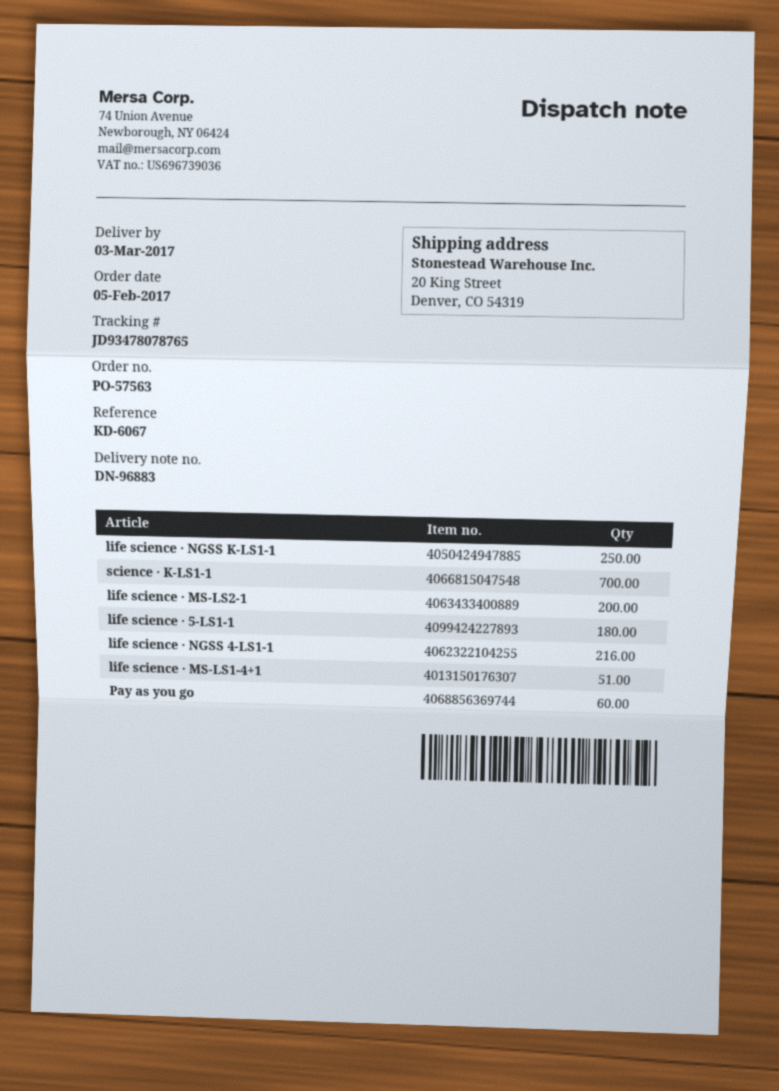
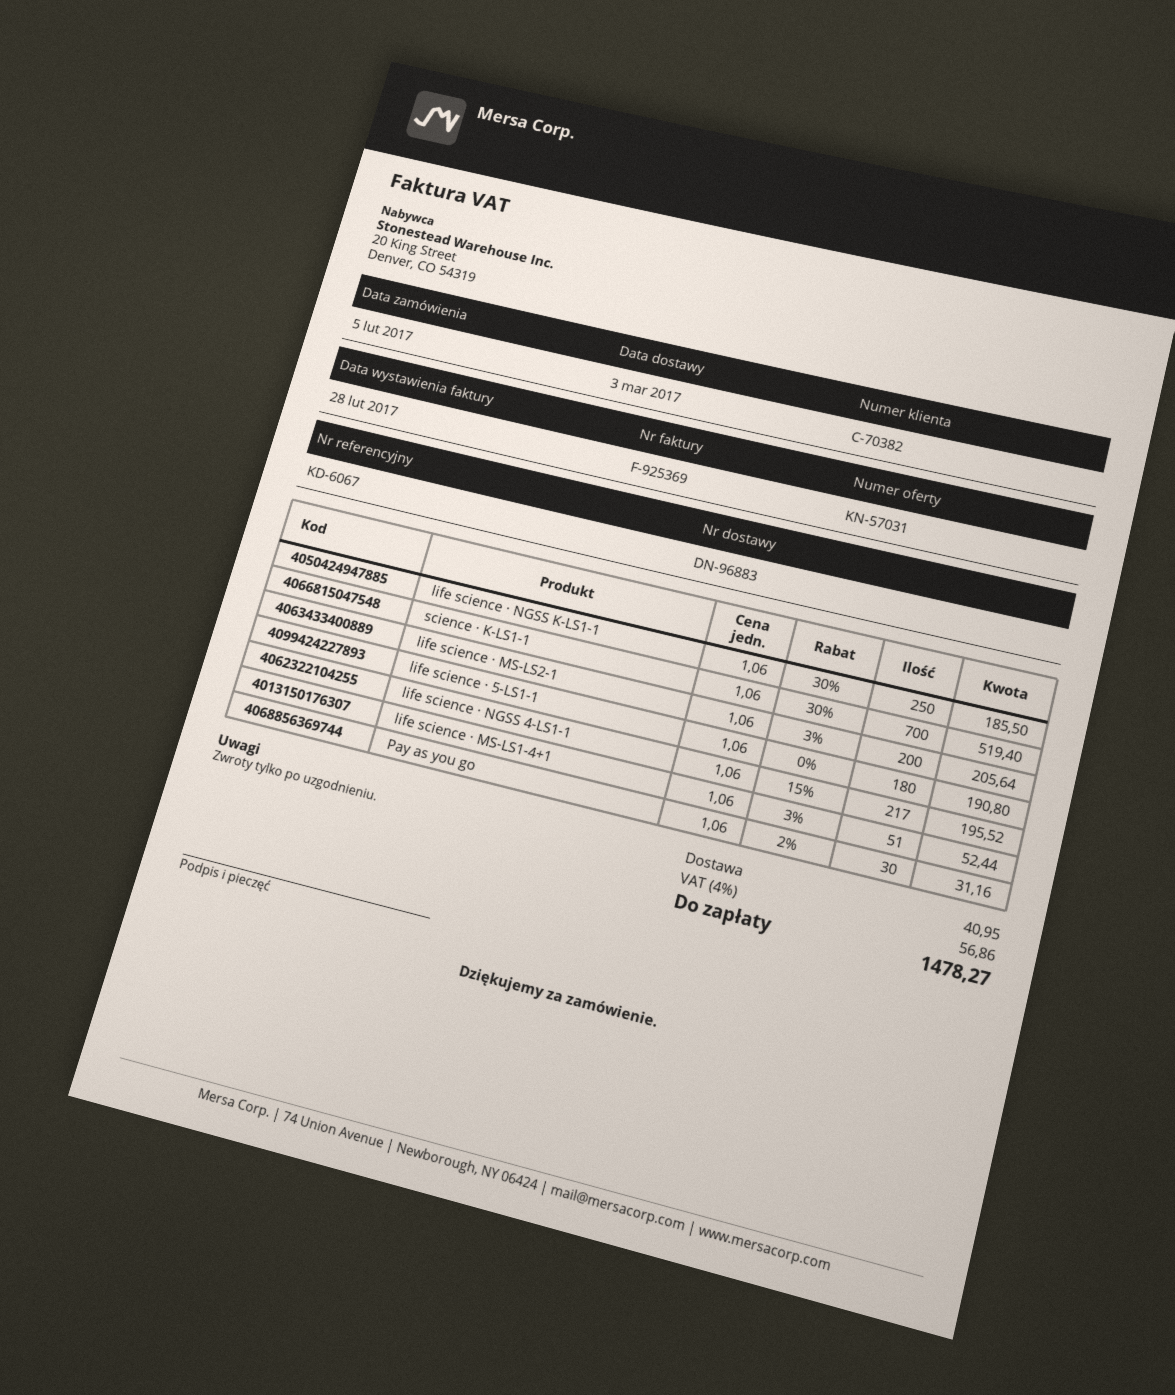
life science · NGSS 4-LS1-1: 216 -> 217
Pay as you go: 60 -> 30

